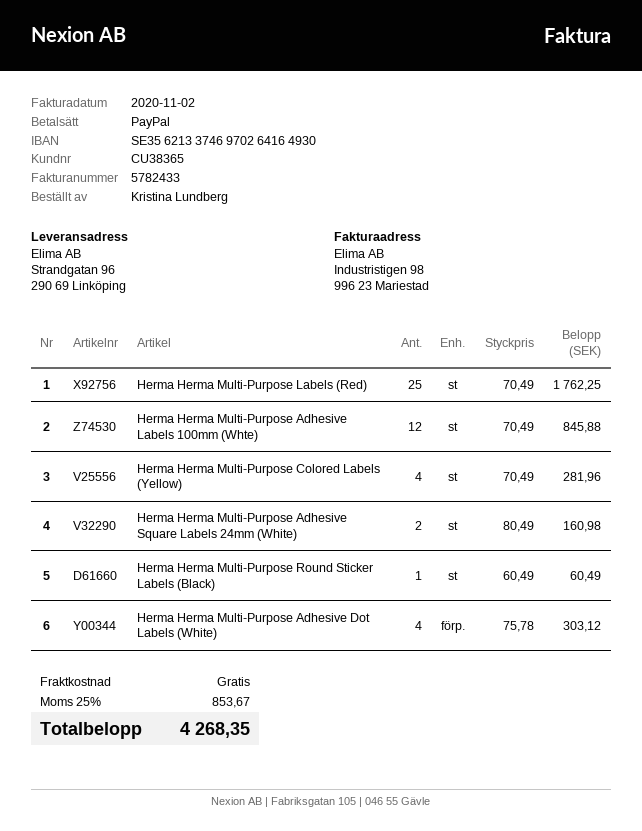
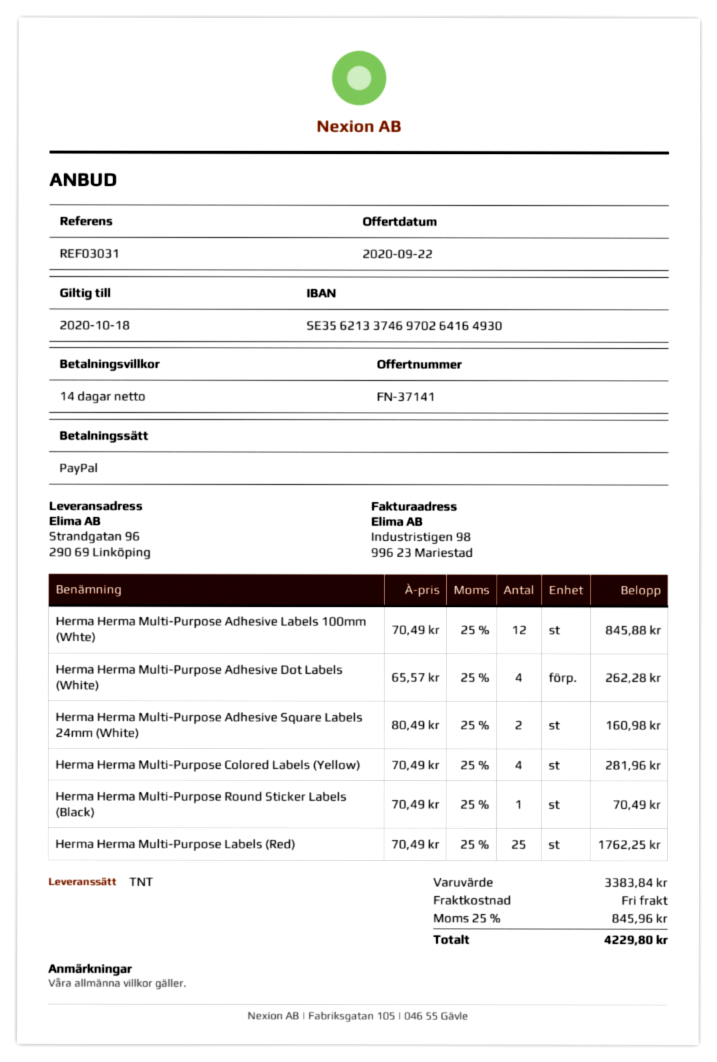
Herma Herma Multi-Purpose Round Sticker Labels (Black): 1 x 60.49 = 60.49 -> 1 x 70.49 = 70.49
Herma Herma Multi-Purpose Adhesive Dot Labels (White): 4 x 75.78 = 303.12 -> 4 x 65.57 = 262.28
tax: 25% = 853.67 -> 25% = 845.96
total: 4268.35 -> 4229.80

